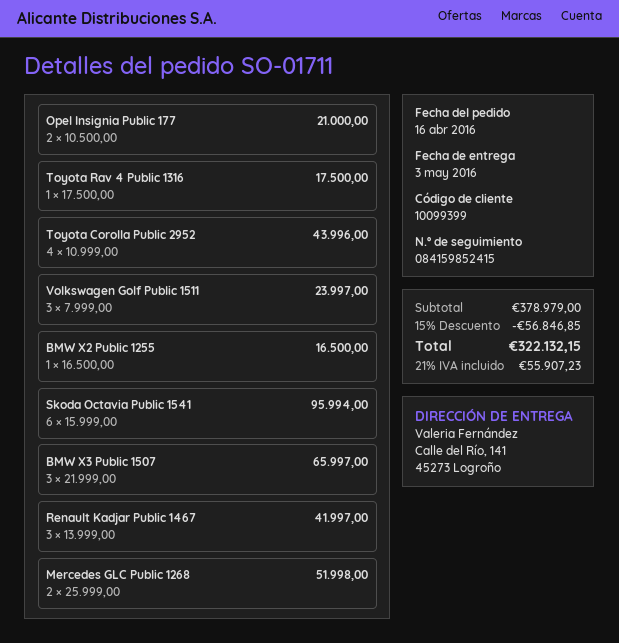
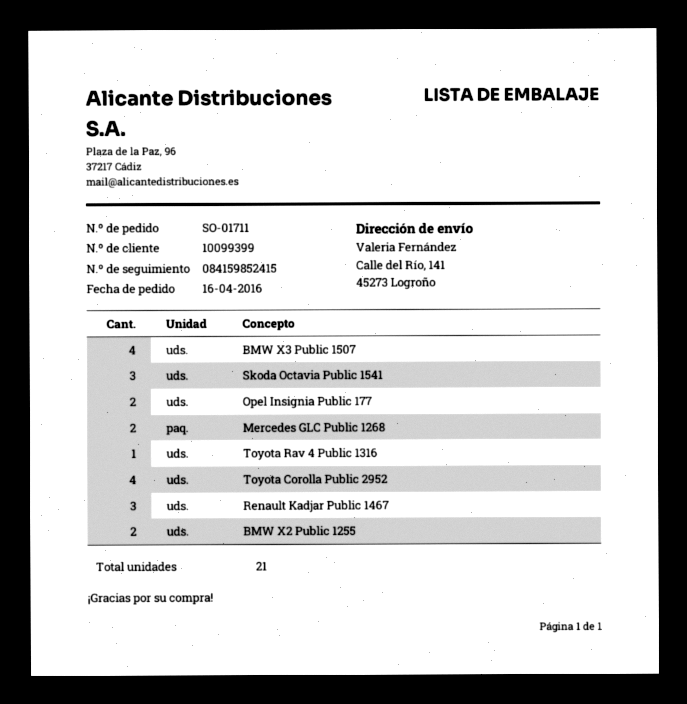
Volkswagen Golf Public 1511: 3 -> none
BMW X2 Public 1255: 1 -> 2
Skoda Octavia Public 1541: 6 -> 3
BMW X3 Public 1507: 3 -> 4

